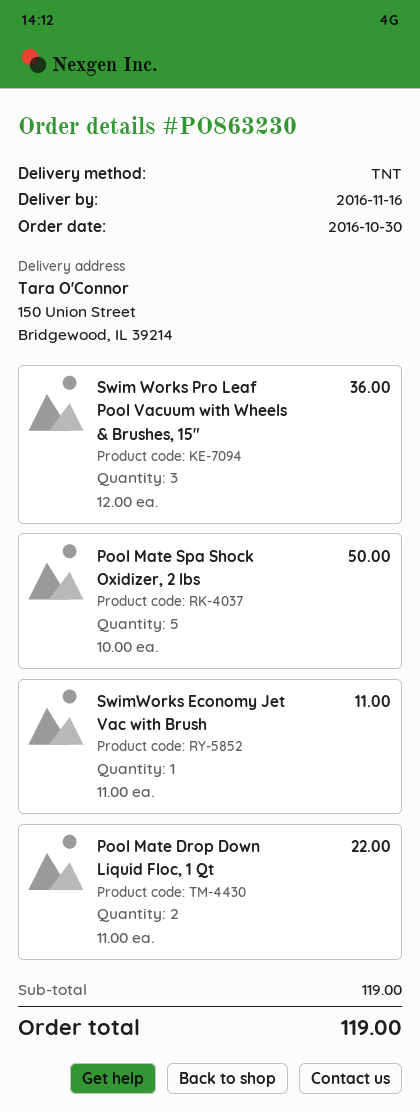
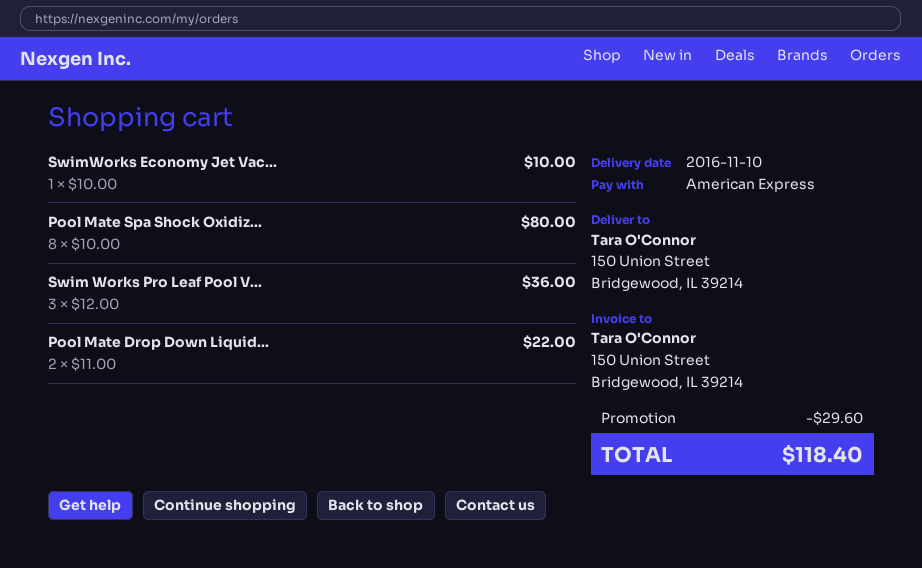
delivery date: 2016-11-16 -> 2016-11-10
Pool Mate Spa Shock Oxidizer, 2 lbs: 5 x 10.00 = 50.00 -> 8 x 10.00 = 80.00
SwimWorks Economy Jet Vac with Brush: 1 x 11.00 = 11.00 -> 1 x 10.00 = 10.00
discount: none -> 29.60
total: 119.00 -> 118.40

